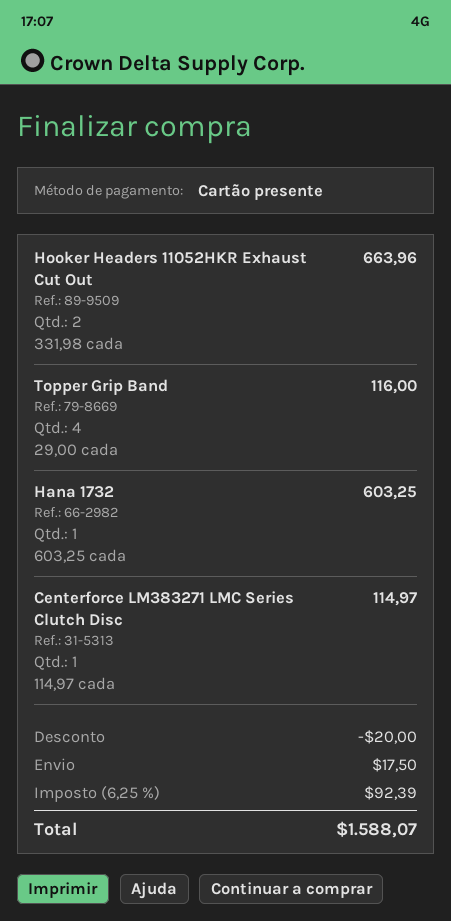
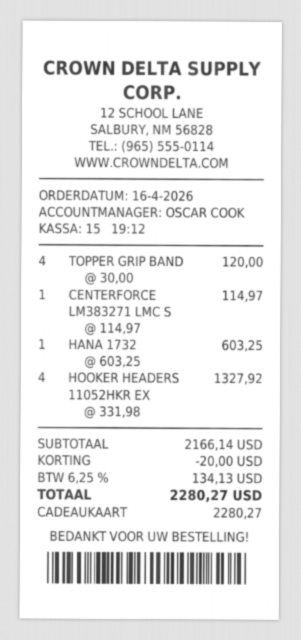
Hooker Headers 11052HKR Exhaust Cut Out: 2 x 331.98 = 663.96 -> 4 x 331.98 = 1327.92
Topper Grip Band: 4 x 29.00 = 116.00 -> 4 x 30.00 = 120.00
shipping: 17.50 -> none
tax: 6.25% = 92.39 -> 6.25% = 134.13
total: 1588.07 -> 2280.27

